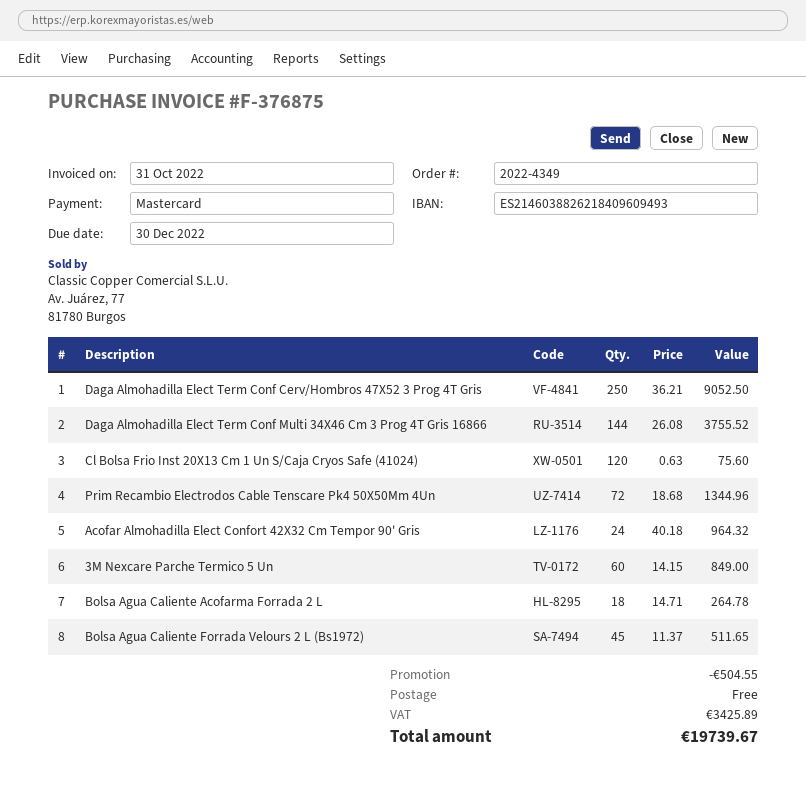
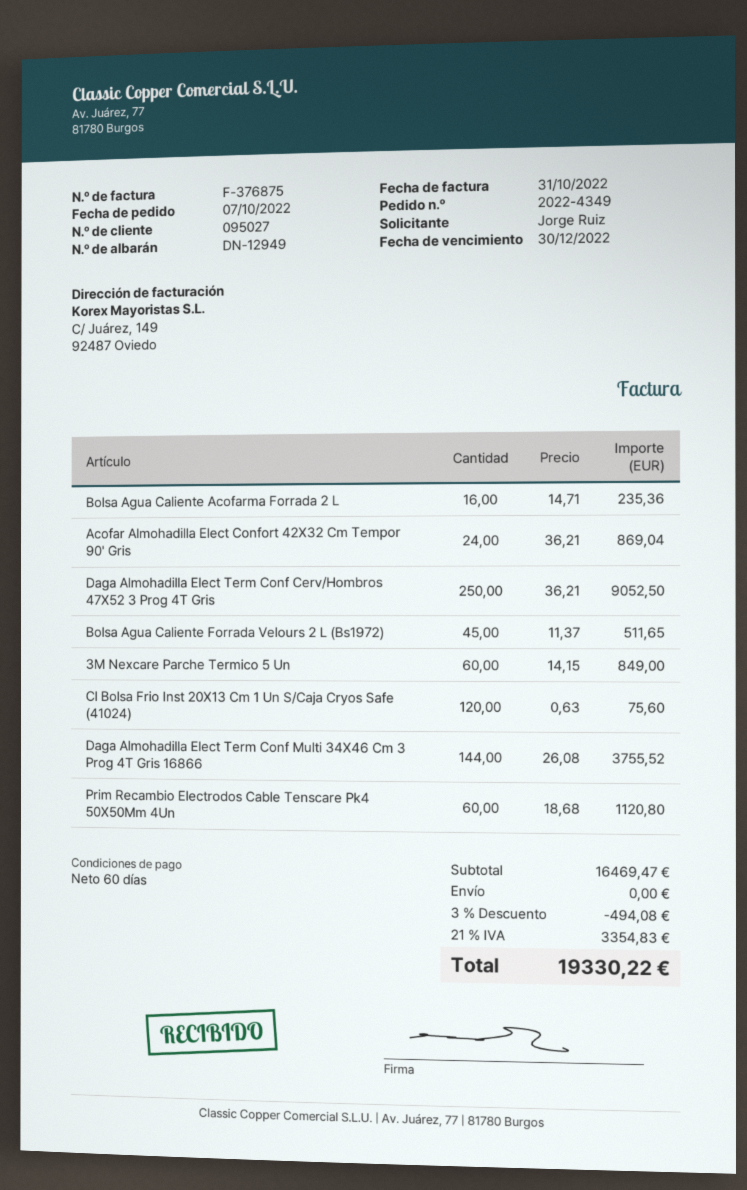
Prim Recambio Electrodos Cable Tenscare Pk4 50X50Mm 4Un: 72 x 18.68 = 1344.96 -> 60 x 18.68 = 1120.80
Acofar Almohadilla Elect Confort 42X32 Cm Tempor 90' Gris: 24 x 40.18 = 964.32 -> 24 x 36.21 = 869.04
Bolsa Agua Caliente Acofarma Forrada 2 L: 18 x 14.71 = 264.78 -> 16 x 14.71 = 235.36
discount: 504.55 -> 494.08
tax: 3425.89 -> 3354.83
total: 19739.67 -> 19330.22

